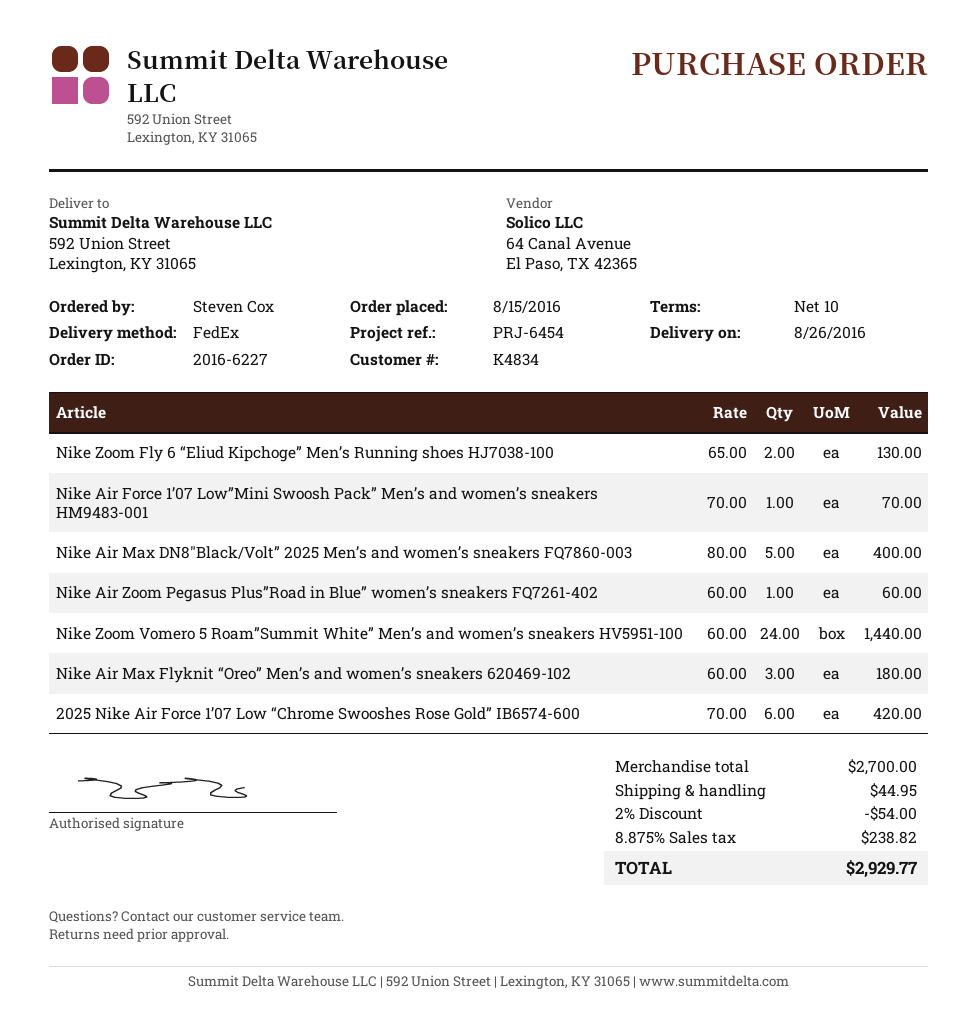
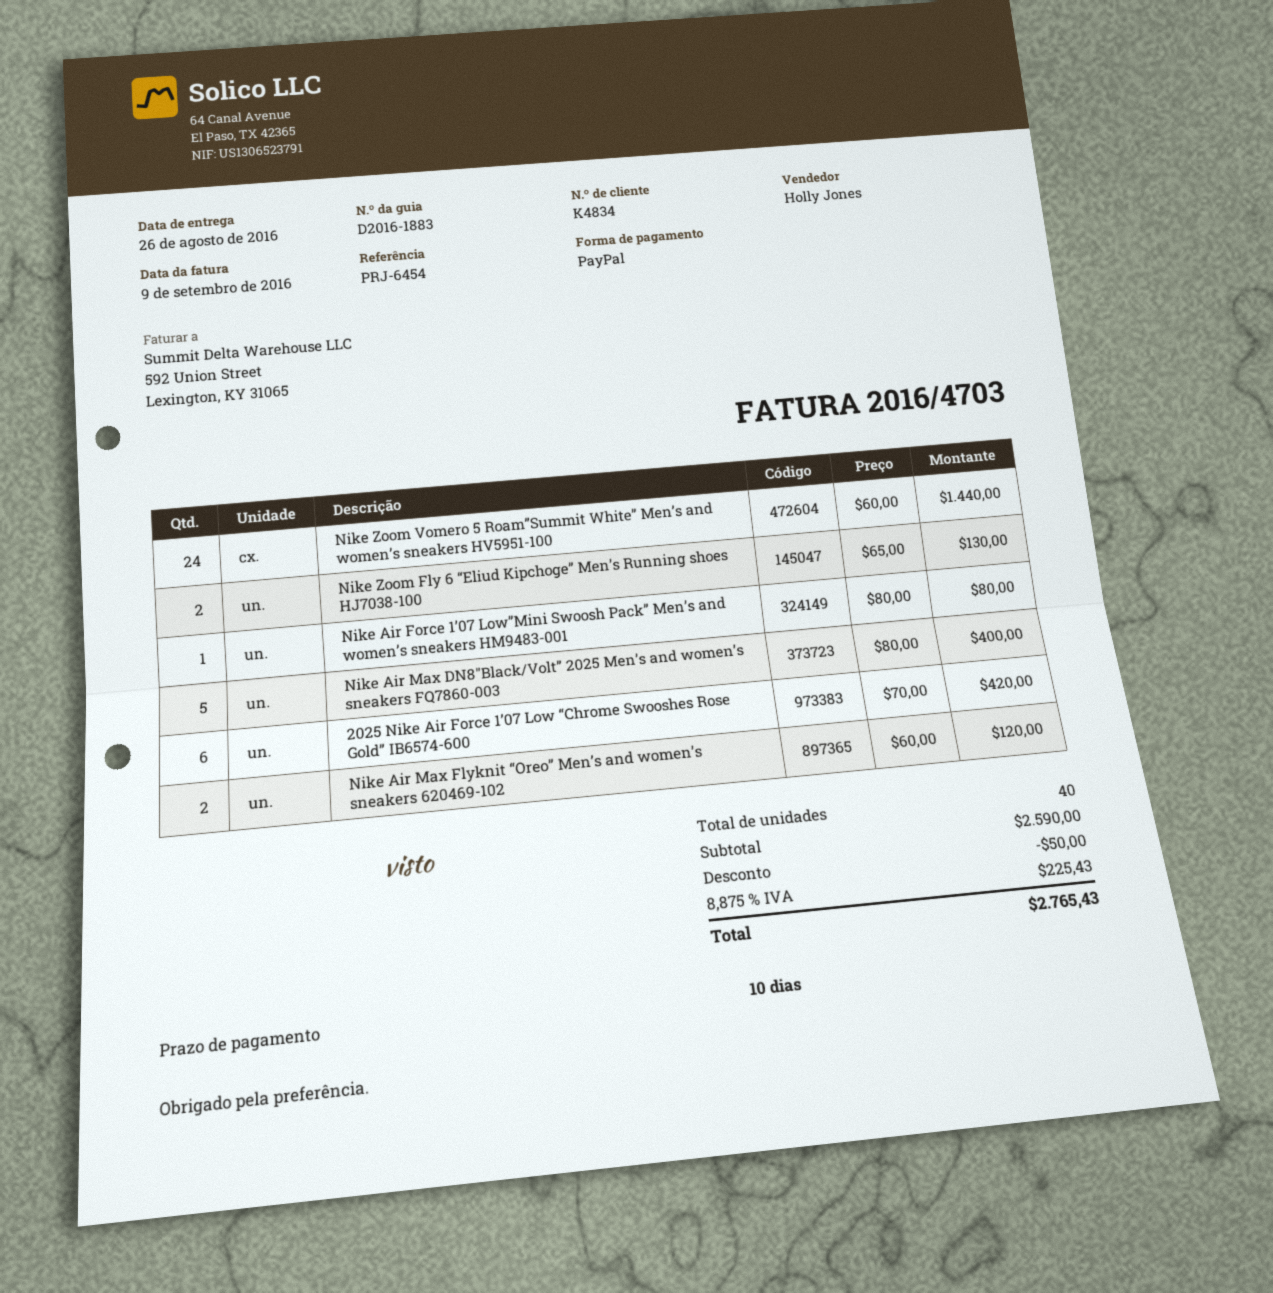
Nike Air Force 1’07 Low”Mini Swoosh Pack” Men’s and women’s sneakers HM9483-001: 1 x 70.00 = 70.00 -> 1 x 80.00 = 80.00
Nike Air Zoom Pegasus Plus”Road in Blue” women’s sneakers FQ7261-402: 1 x 60.00 = 60.00 -> none
Nike Air Max Flyknit “Oreo” Men’s and women’s sneakers 620469-102: 3 x 60.00 = 180.00 -> 2 x 60.00 = 120.00
subtotal: 2700.00 -> 2590.00
discount: 54.00 -> 50.00
shipping: 44.95 -> none
tax: 8.875% = 238.82 -> 8.875% = 225.43
total: 2929.77 -> 2765.43

